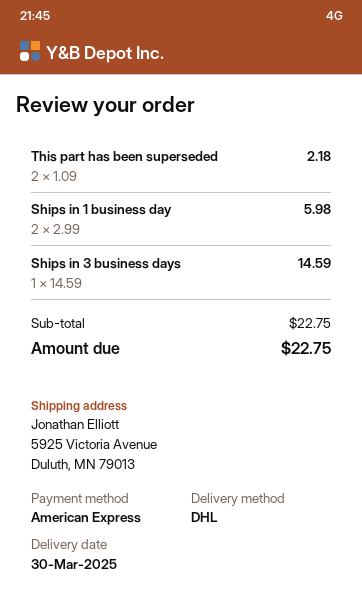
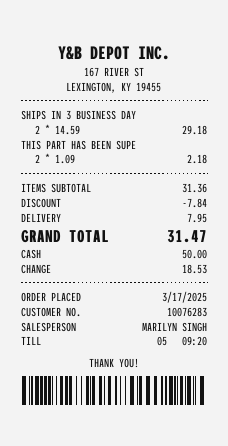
payment method: American Express -> cash
Ships in 1 business day: 2 x 2.99 = 5.98 -> none
Ships in 3 business days: 1 x 14.59 = 14.59 -> 2 x 14.59 = 29.18
subtotal: 22.75 -> 31.36
discount: none -> 7.84
shipping: none -> 7.95
total: 22.75 -> 31.47

